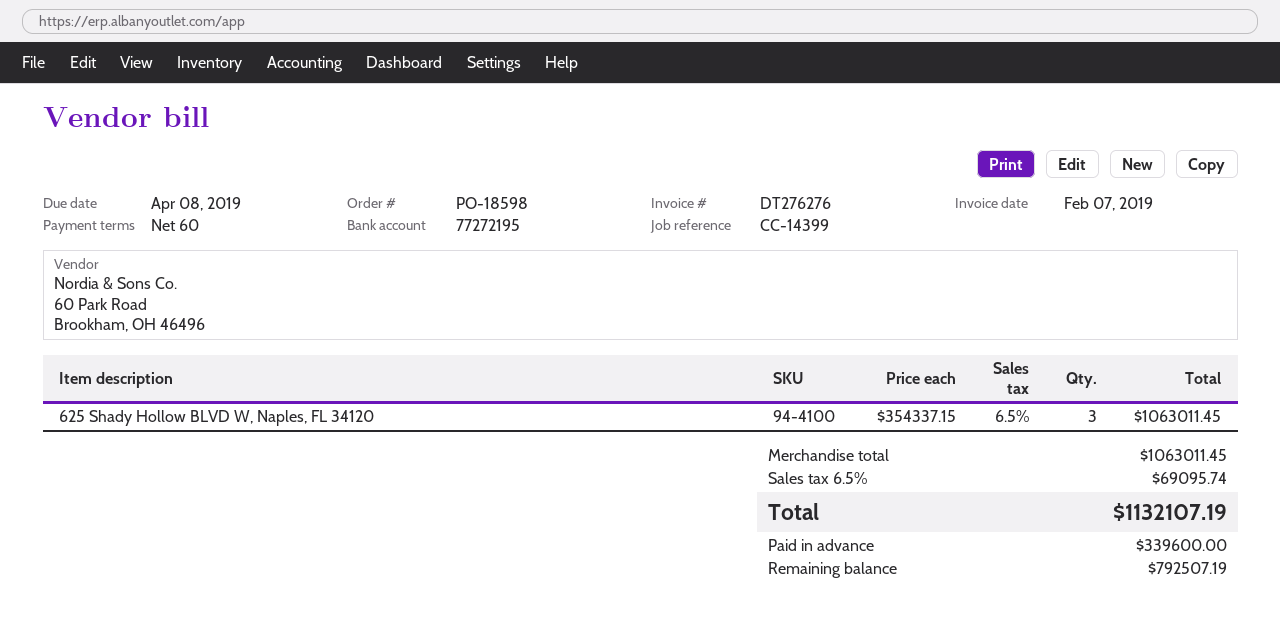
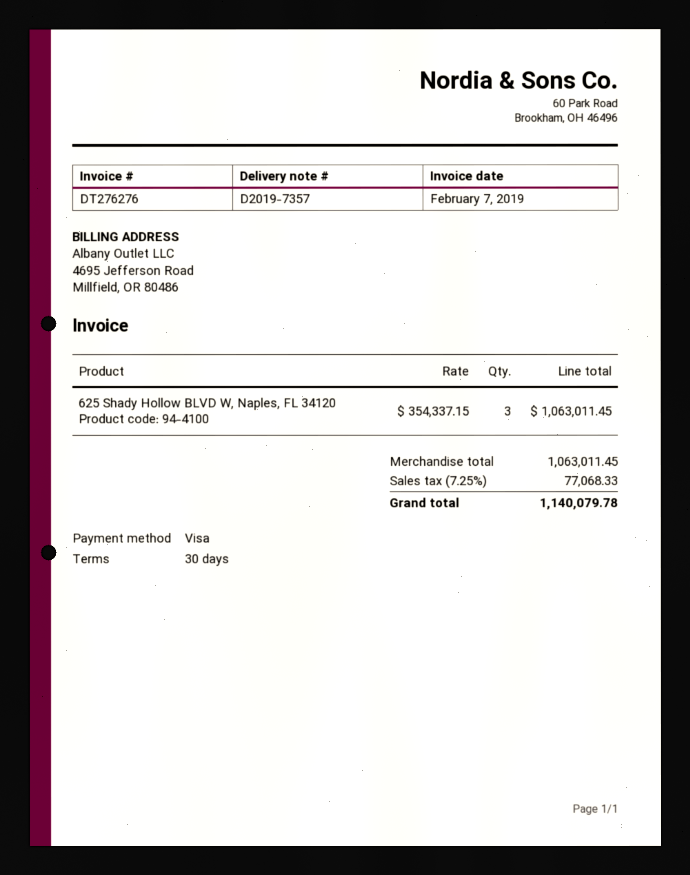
payment terms: 60 days -> 30 days
tax: 6.5% = 69095.74 -> 7.25% = 77068.33
total: 1132107.19 -> 1140079.78

